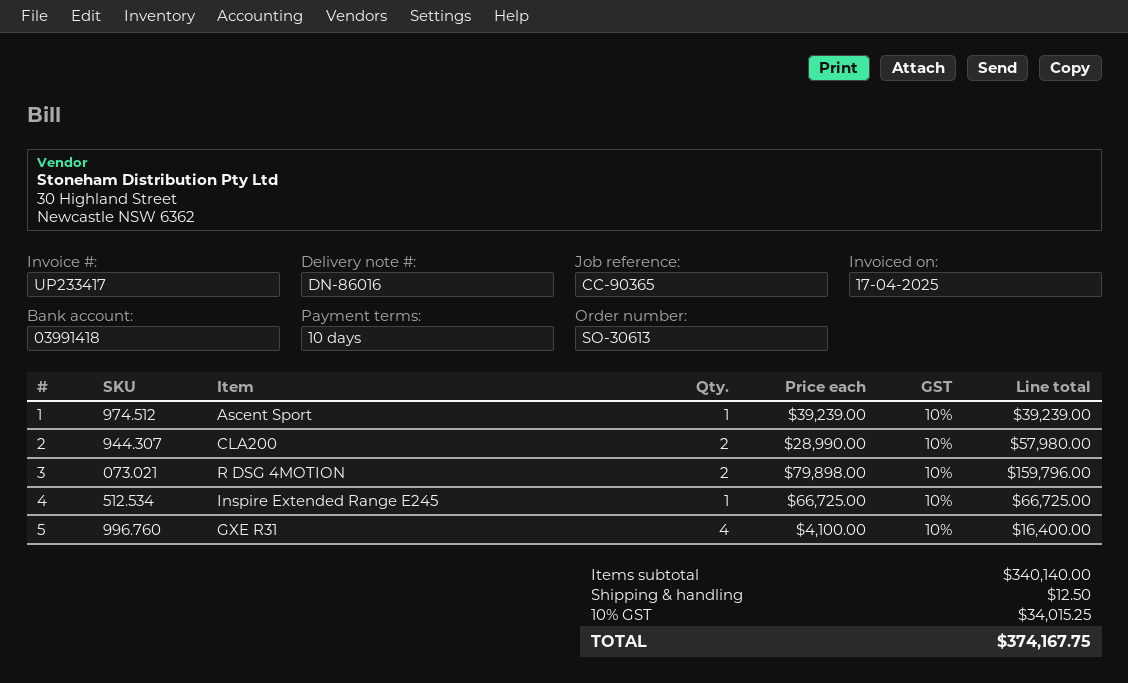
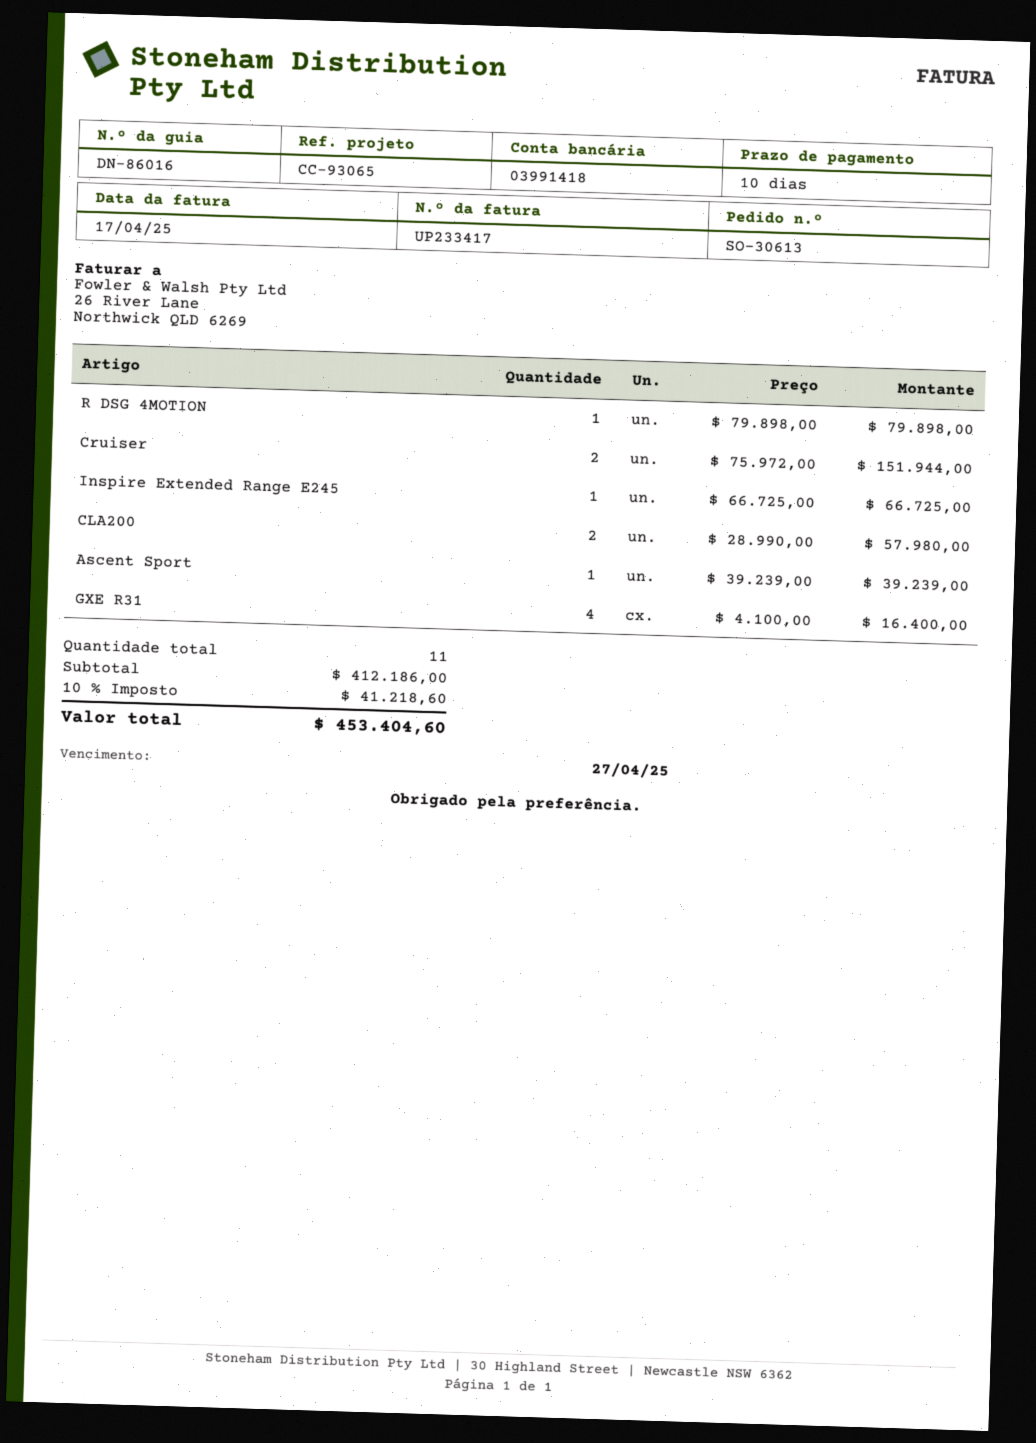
reference: CC-90365 -> CC-93065
R DSG 4MOTION: 2 x 79898.00 = 159796.00 -> 1 x 79898.00 = 79898.00
Cruiser: none -> 2 x 75972.00 = 151944.00
subtotal: 340140.00 -> 412186.00
shipping: 12.50 -> none
tax: 10% = 34015.25 -> 10% = 41218.60
total: 374167.75 -> 453404.60

